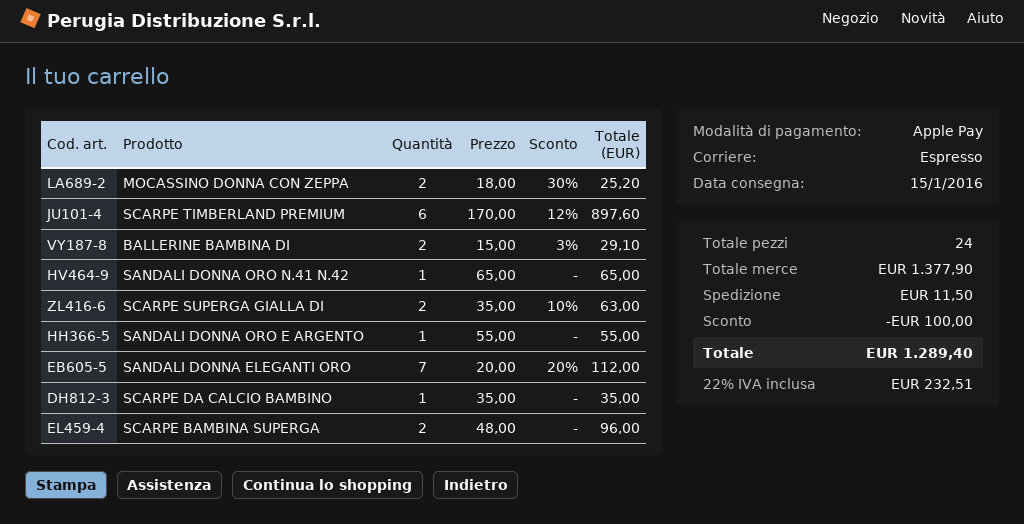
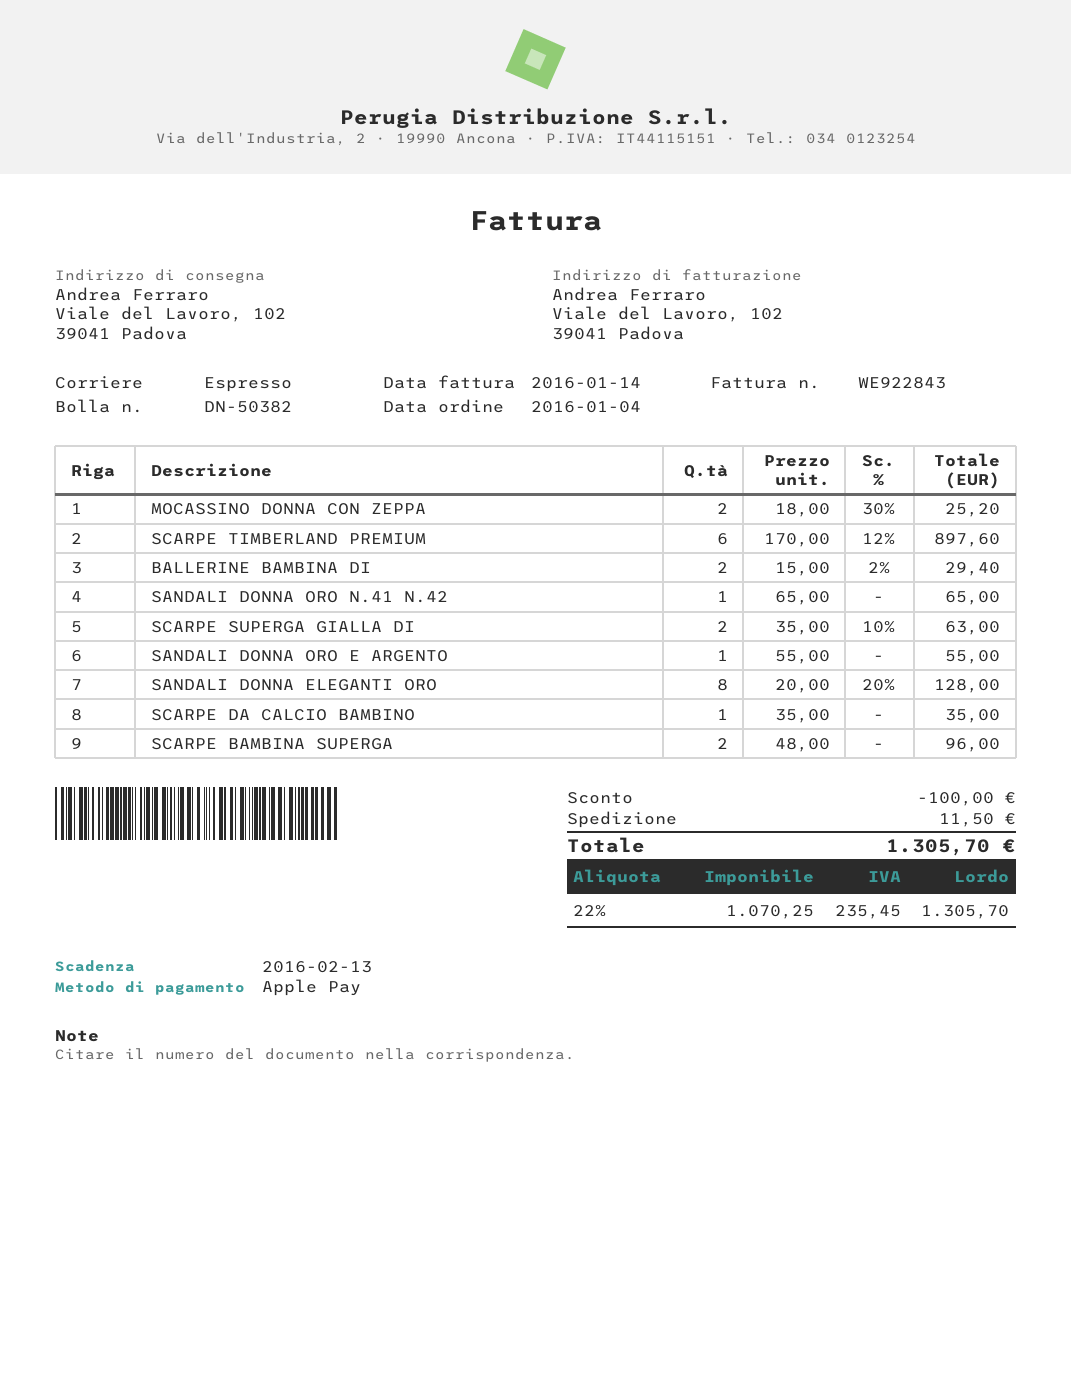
BALLERINE BAMBINA DI: 2 x 15.00 - 3% = 29.10 -> 2 x 15.00 - 2% = 29.40
SANDALI DONNA ELEGANTI ORO: 7 x 20.00 - 20% = 112.00 -> 8 x 20.00 - 20% = 128.00
tax: 22% = 232.51 -> 22% = 235.45
total: 1289.40 -> 1305.70

